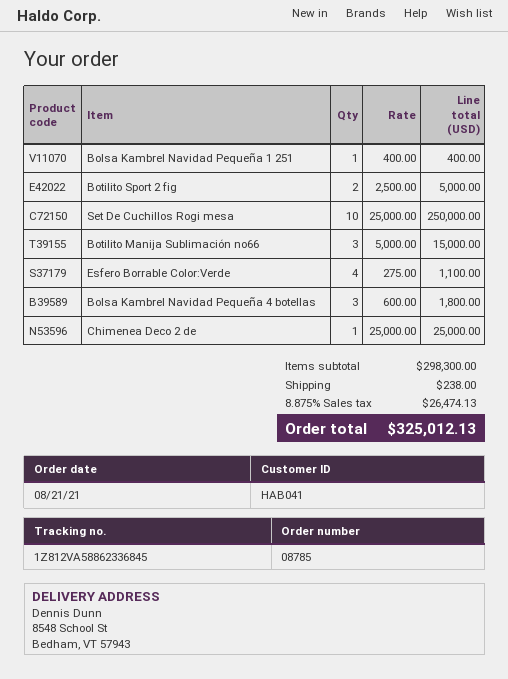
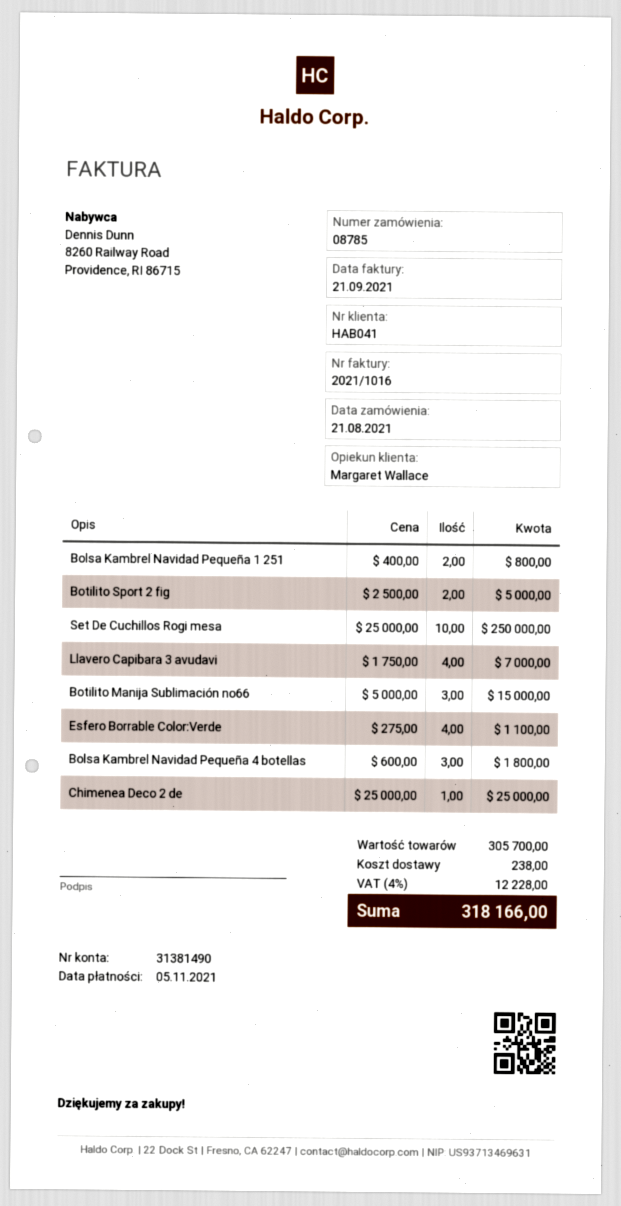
Bolsa Kambrel Navidad Pequeña 1 251: 1 x 400.00 = 400.00 -> 2 x 400.00 = 800.00
Llavero Capibara 3 avudavi: none -> 4 x 1750.00 = 7000.00
subtotal: 298300.00 -> 305700.00
tax: 8.875% = 26474.13 -> 4% = 12228.00
total: 325012.13 -> 318166.00

